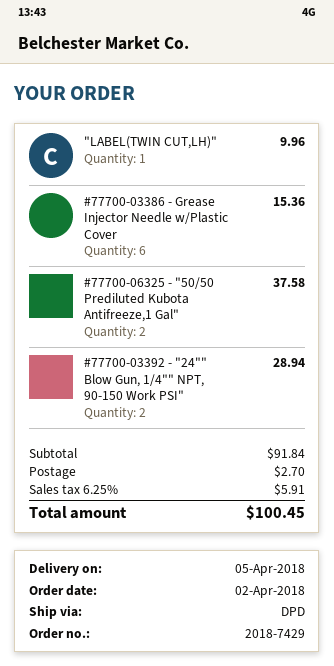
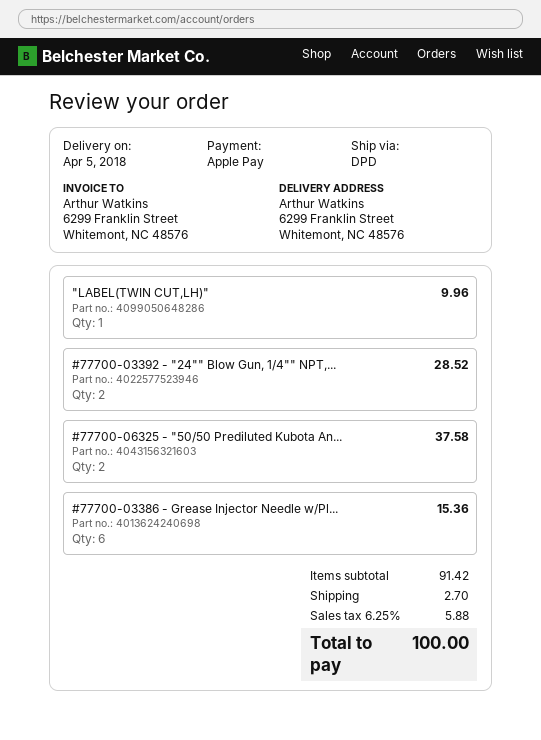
#77700-03392 - "24"" Blow Gun, 1/4"" NPT, 90-150 Work PSI": 2 for 28.94 -> 2 for 28.52
subtotal: 91.84 -> 91.42
tax: 6.25% = 5.91 -> 6.25% = 5.88
total: 100.45 -> 100.00

